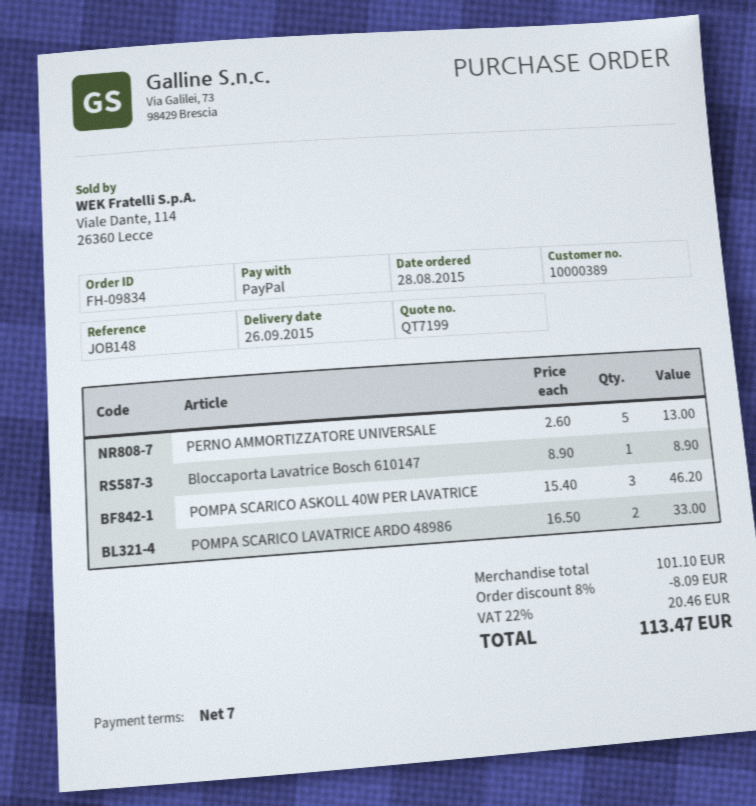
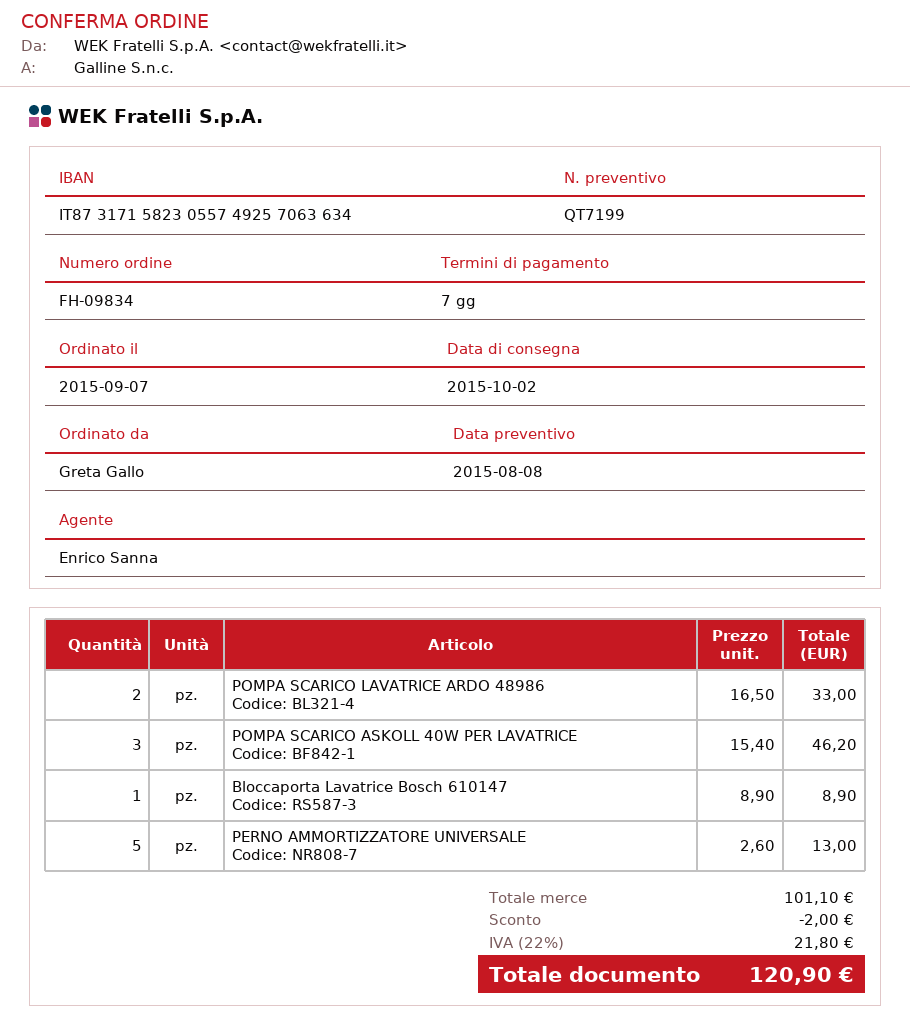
order date: 2015-08-28 -> 2015-09-07
delivery date: 2015-09-26 -> 2015-10-02
discount: 8.09 -> 2.00
tax: 22% = 20.46 -> 22% = 21.80
total: 113.47 -> 120.90

